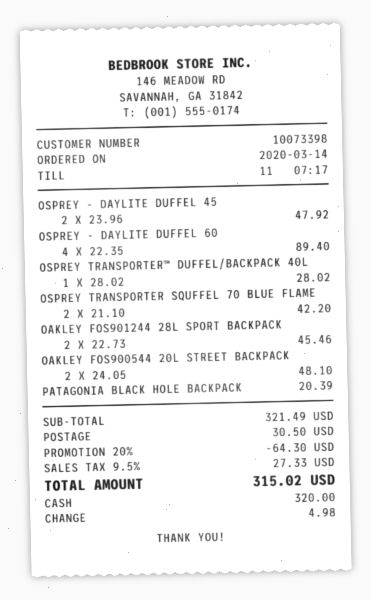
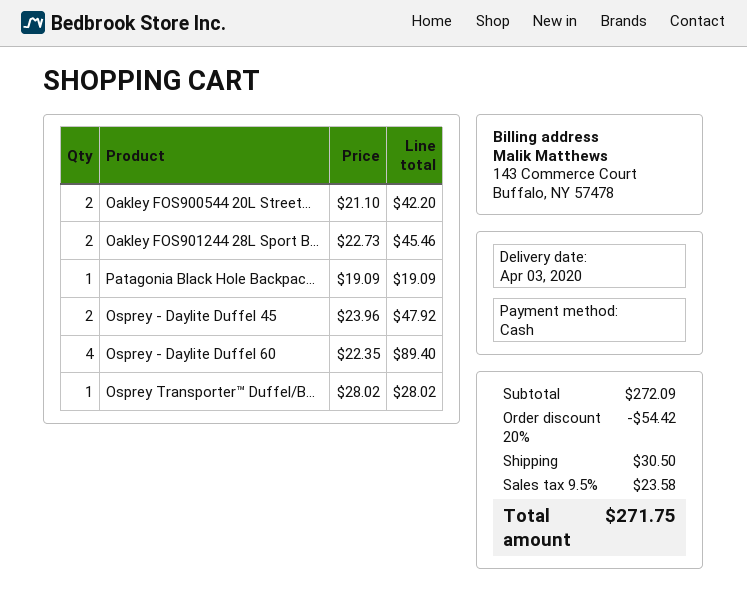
OSPREY TRANSPORTER SQUFFEL 70 BLUE FLAME: 2 x 21.10 = 42.20 -> none
OAKLEY FOS900544 20L STREET BACKPACK: 2 x 24.05 = 48.10 -> 2 x 21.10 = 42.20
PATAGONIA BLACK HOLE BACKPACK: 1 x 20.39 = 20.39 -> 1 x 19.09 = 19.09
subtotal: 321.49 -> 272.09
discount: 20% = 64.30 -> 20% = 54.42
tax: 9.5% = 27.33 -> 9.5% = 23.58
total: 315.02 -> 271.75

